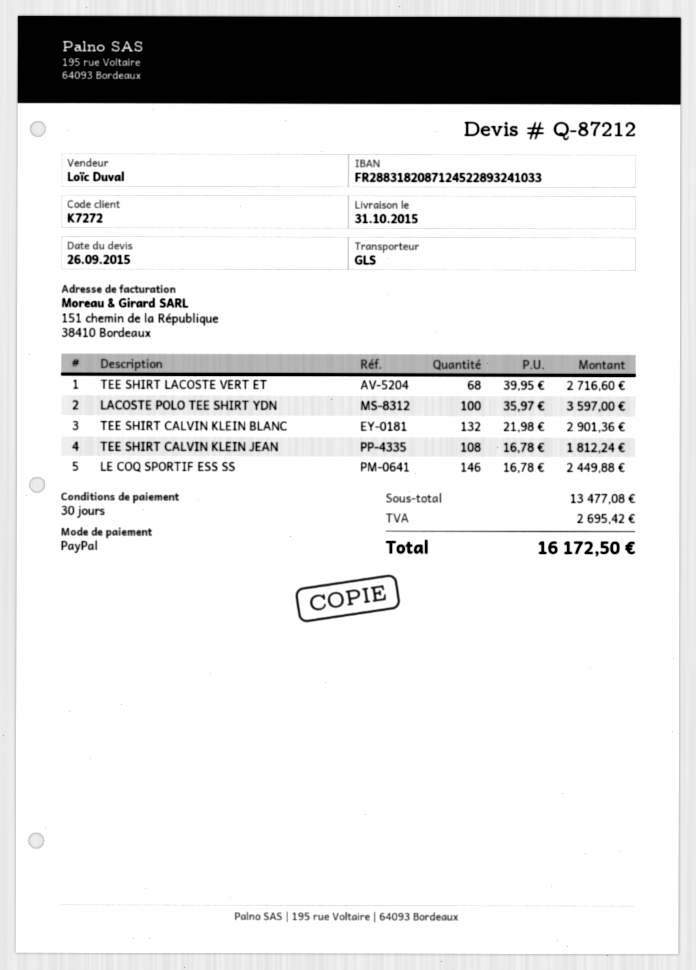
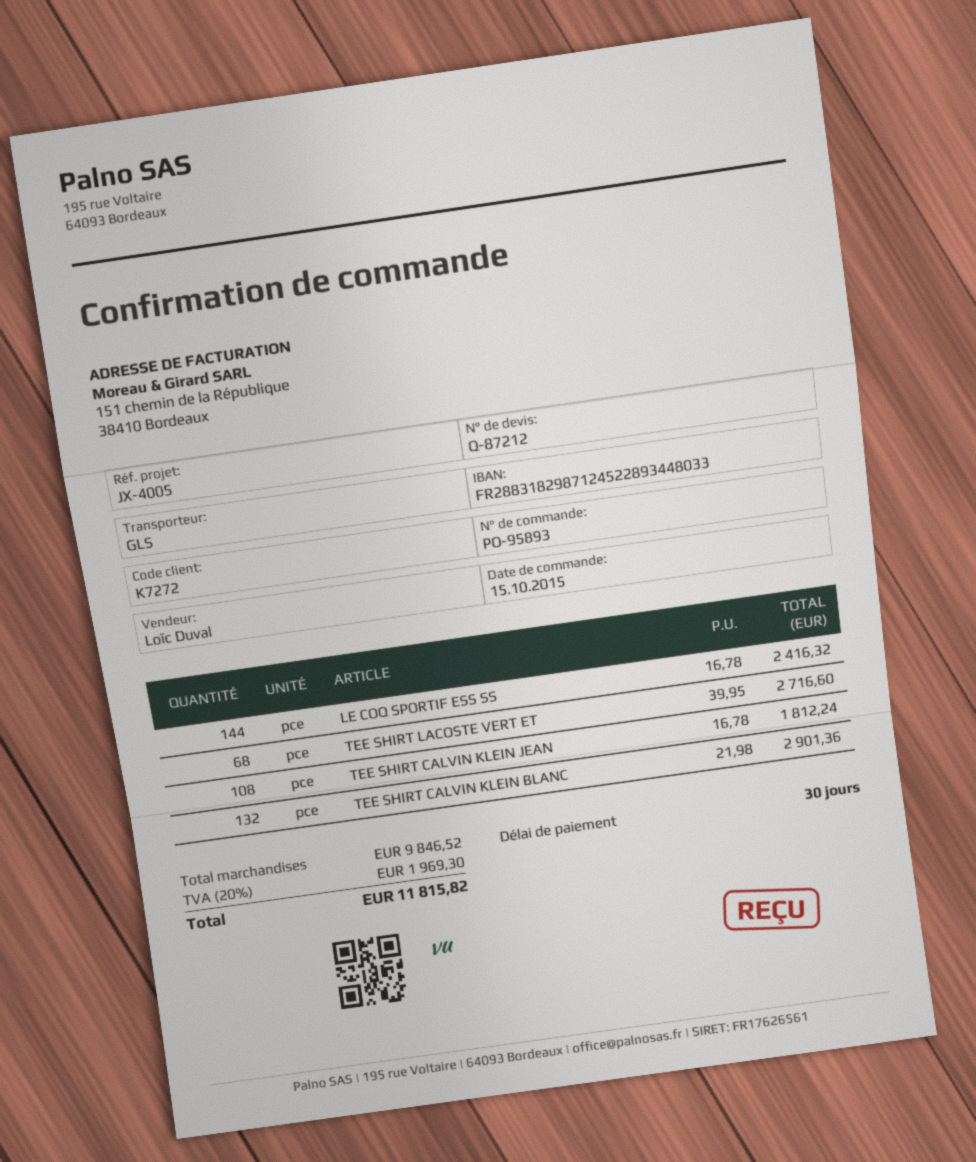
bank account: FR2883182087124522893241033 -> FR2883182987124522893448033
LACOSTE POLO TEE SHIRT YDN: 100 x 35.97 = 3597.00 -> none
LE COQ SPORTIF ESS SS: 146 x 16.78 = 2449.88 -> 144 x 16.78 = 2416.32
subtotal: 13477.08 -> 9846.52
tax: 2695.42 -> 1969.30
total: 16172.50 -> 11815.82

